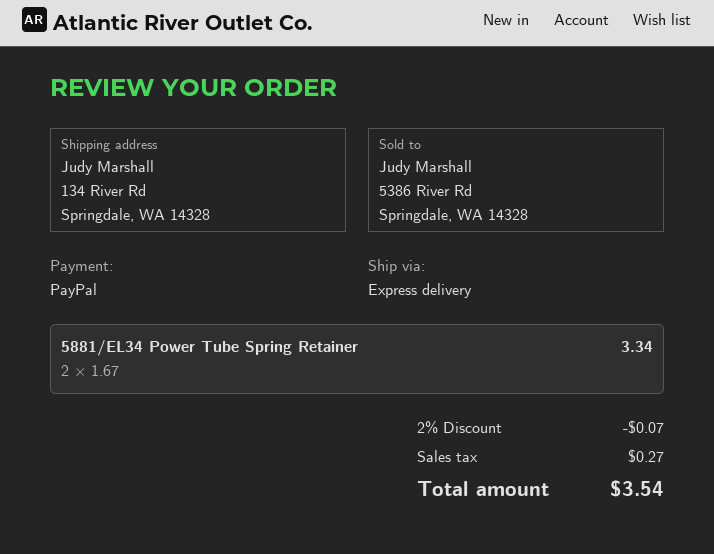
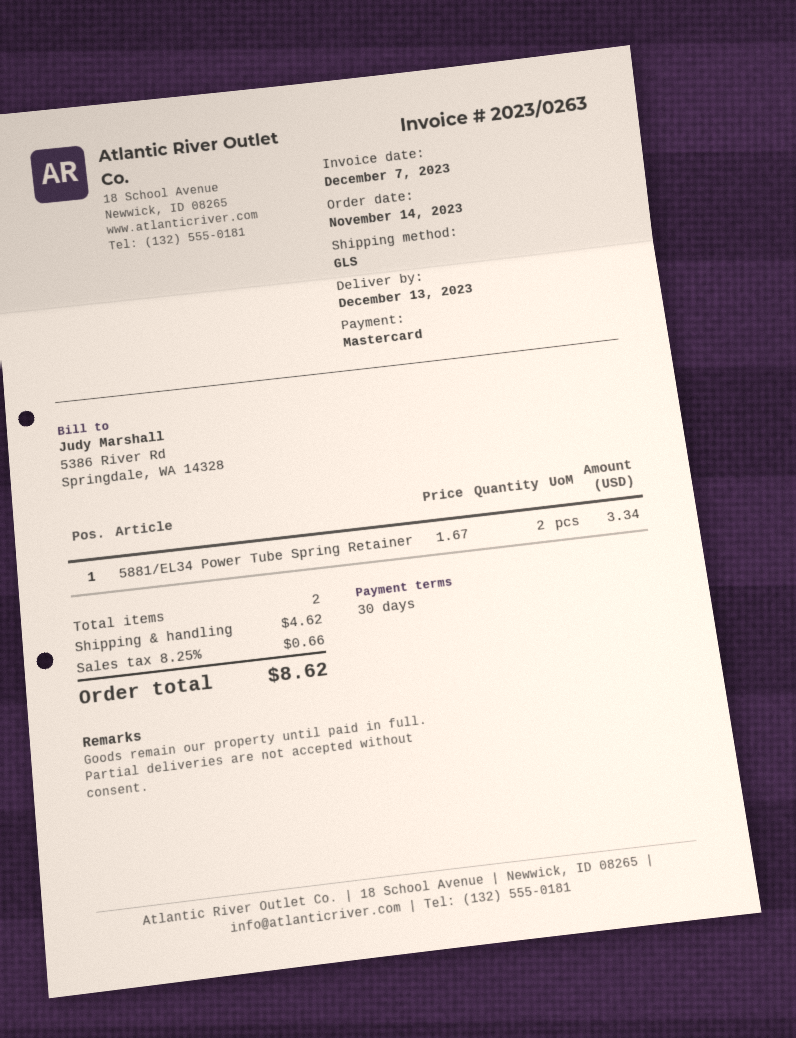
payment method: PayPal -> Mastercard
shipping method: express -> GLS
discount: 2% = 0.07 -> none
shipping: none -> 4.62
tax: 0.27 -> 0.66
total: 3.54 -> 8.62

